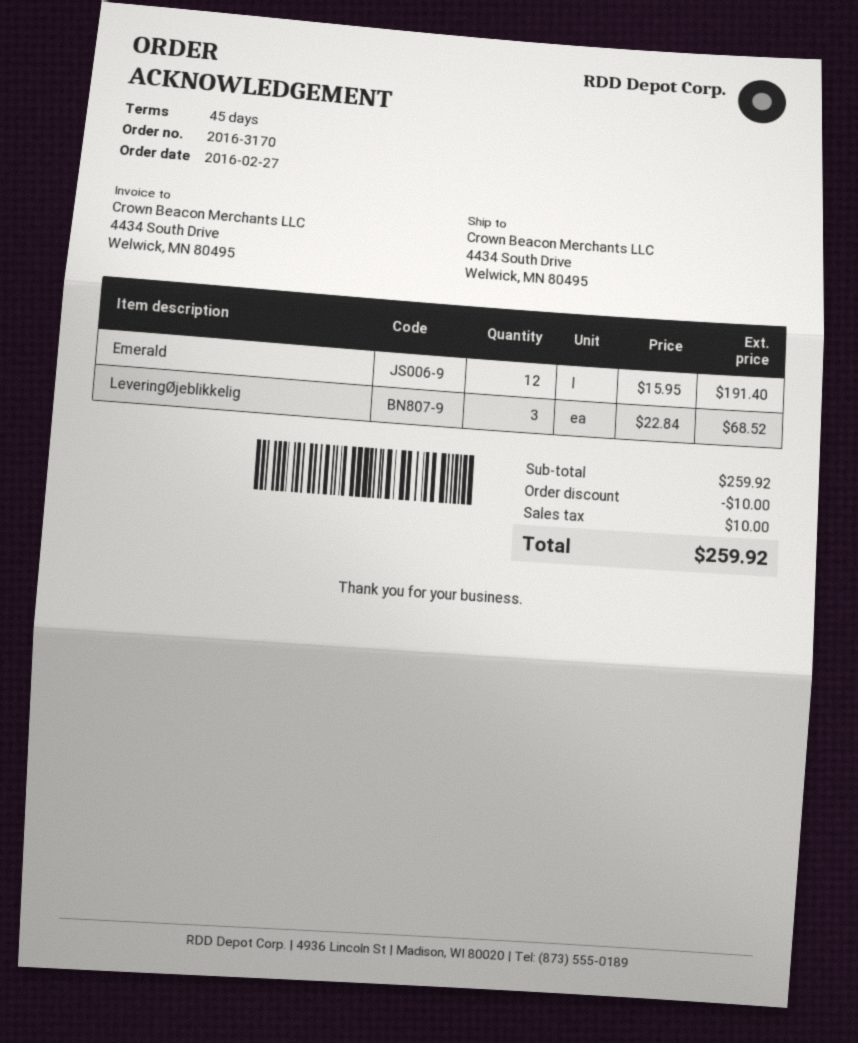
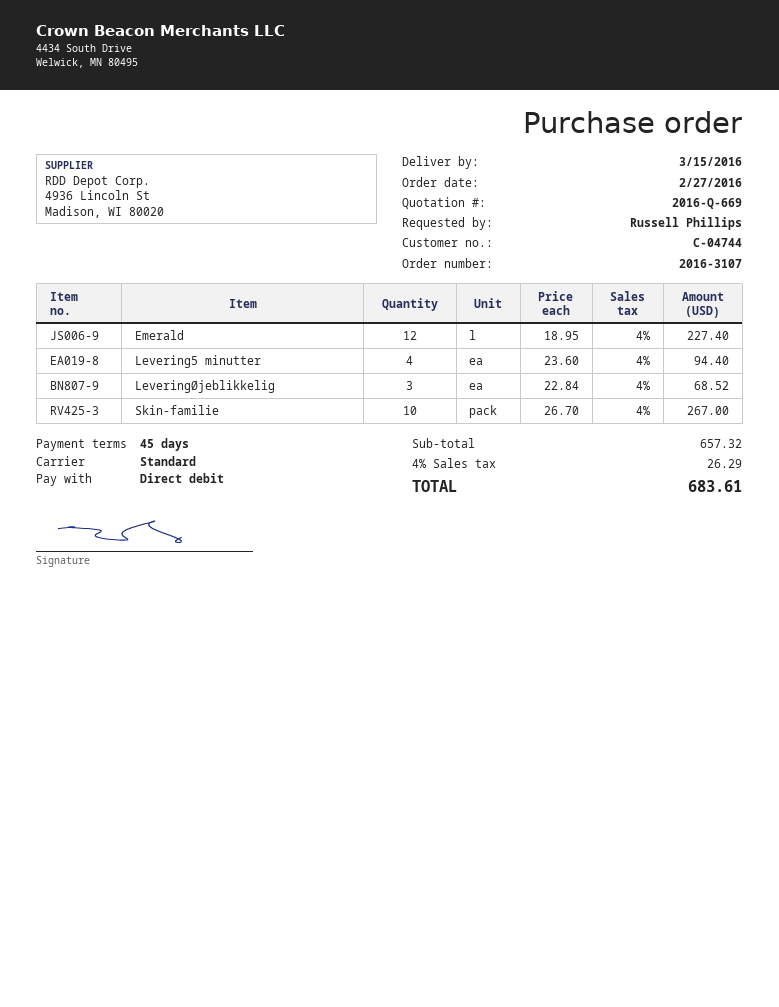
order number: 2016-3170 -> 2016-3107
Emerald: 12 x 15.95 = 191.40 -> 12 x 18.95 = 227.40
Levering5 minutter: none -> 4 x 23.60 = 94.40
Skin-familie: none -> 10 x 26.70 = 267.00
subtotal: 259.92 -> 657.32
discount: 10.00 -> none
tax: 10.00 -> 26.29
total: 259.92 -> 683.61

